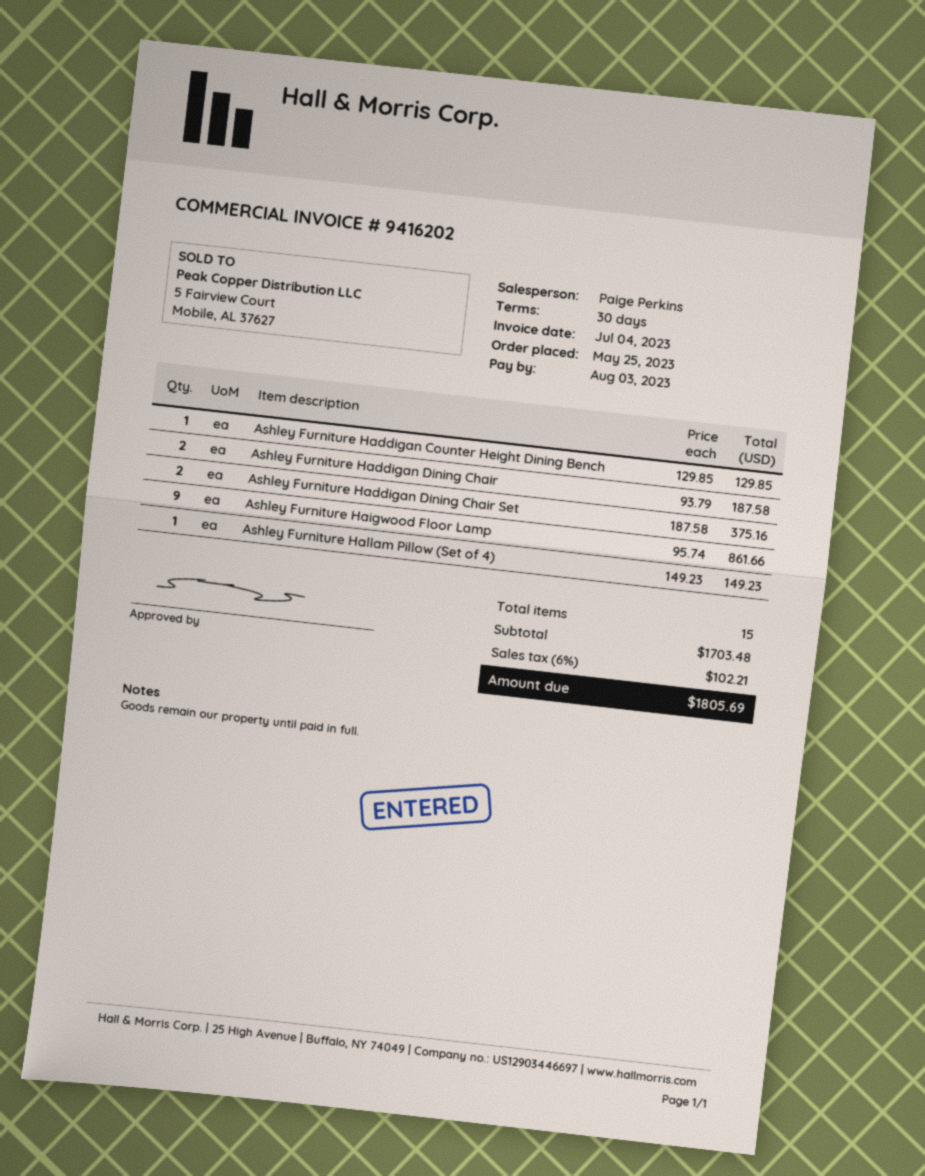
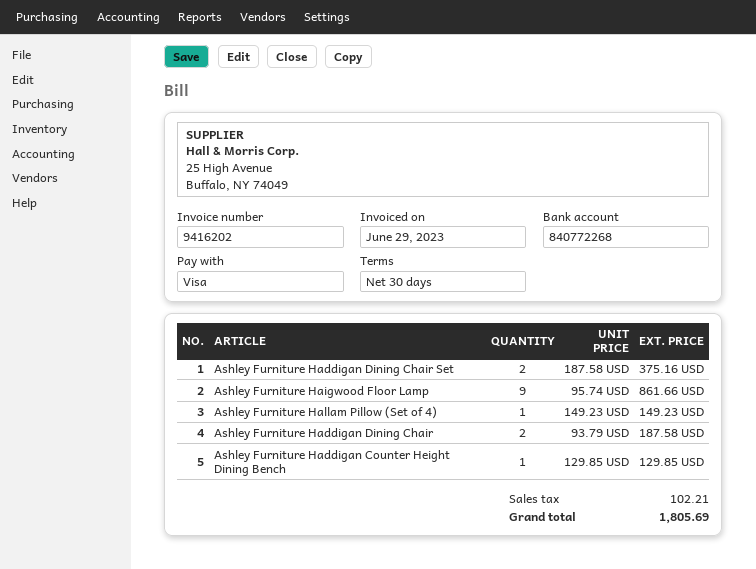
invoice date: 2023-07-04 -> 2023-06-29

